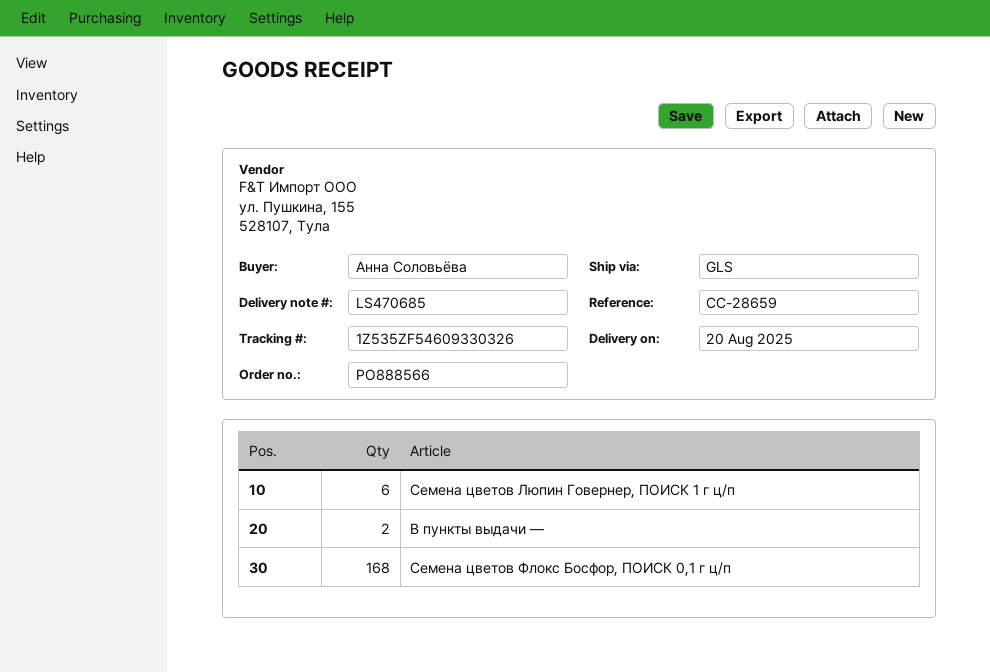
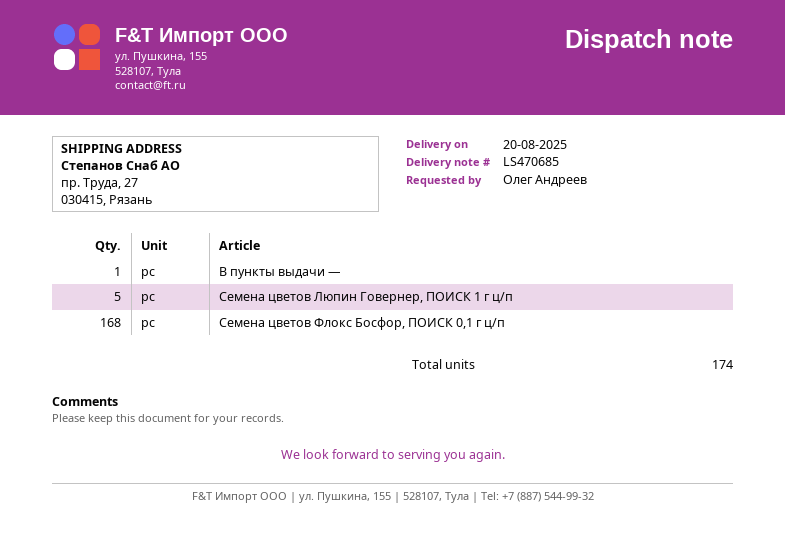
ordered by: Анна Соловьёва -> Олег Андреев
Семена цветов Люпин Говернер, ПОИСК 1 г ц/п: 6 -> 5
В пункты выдачи —: 2 -> 1

